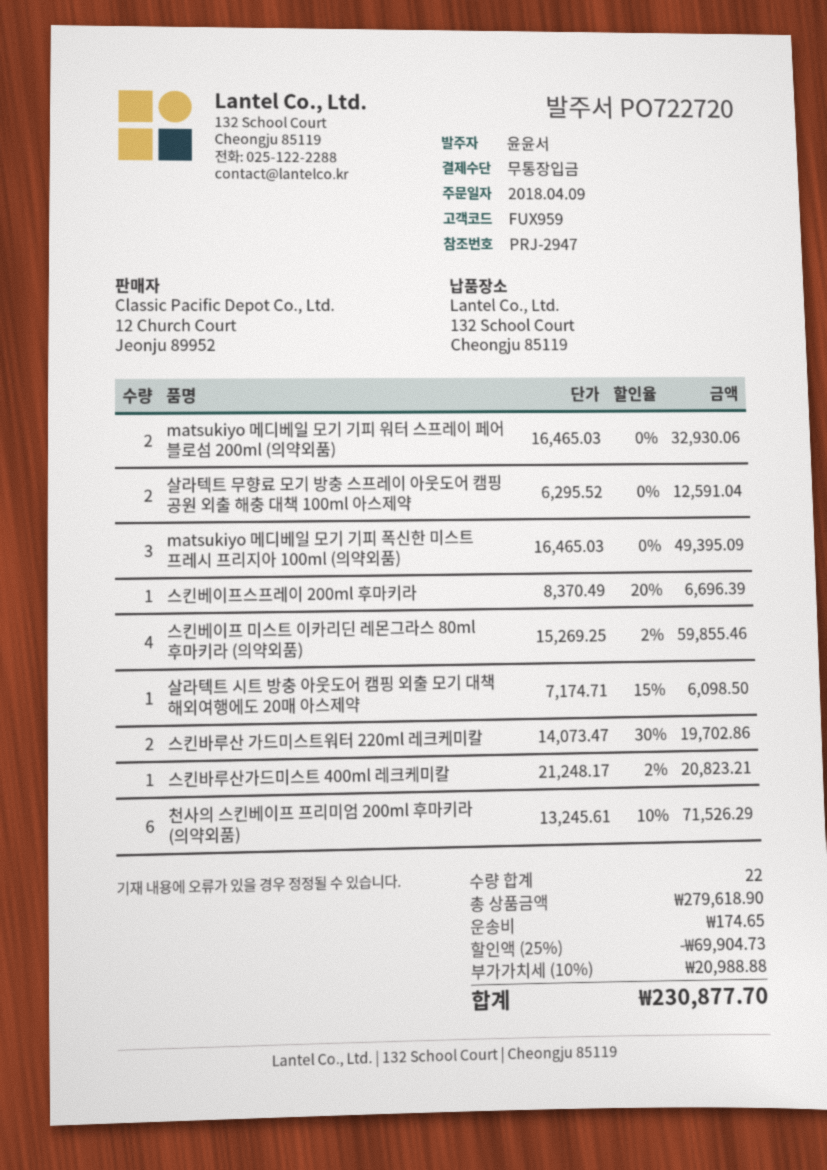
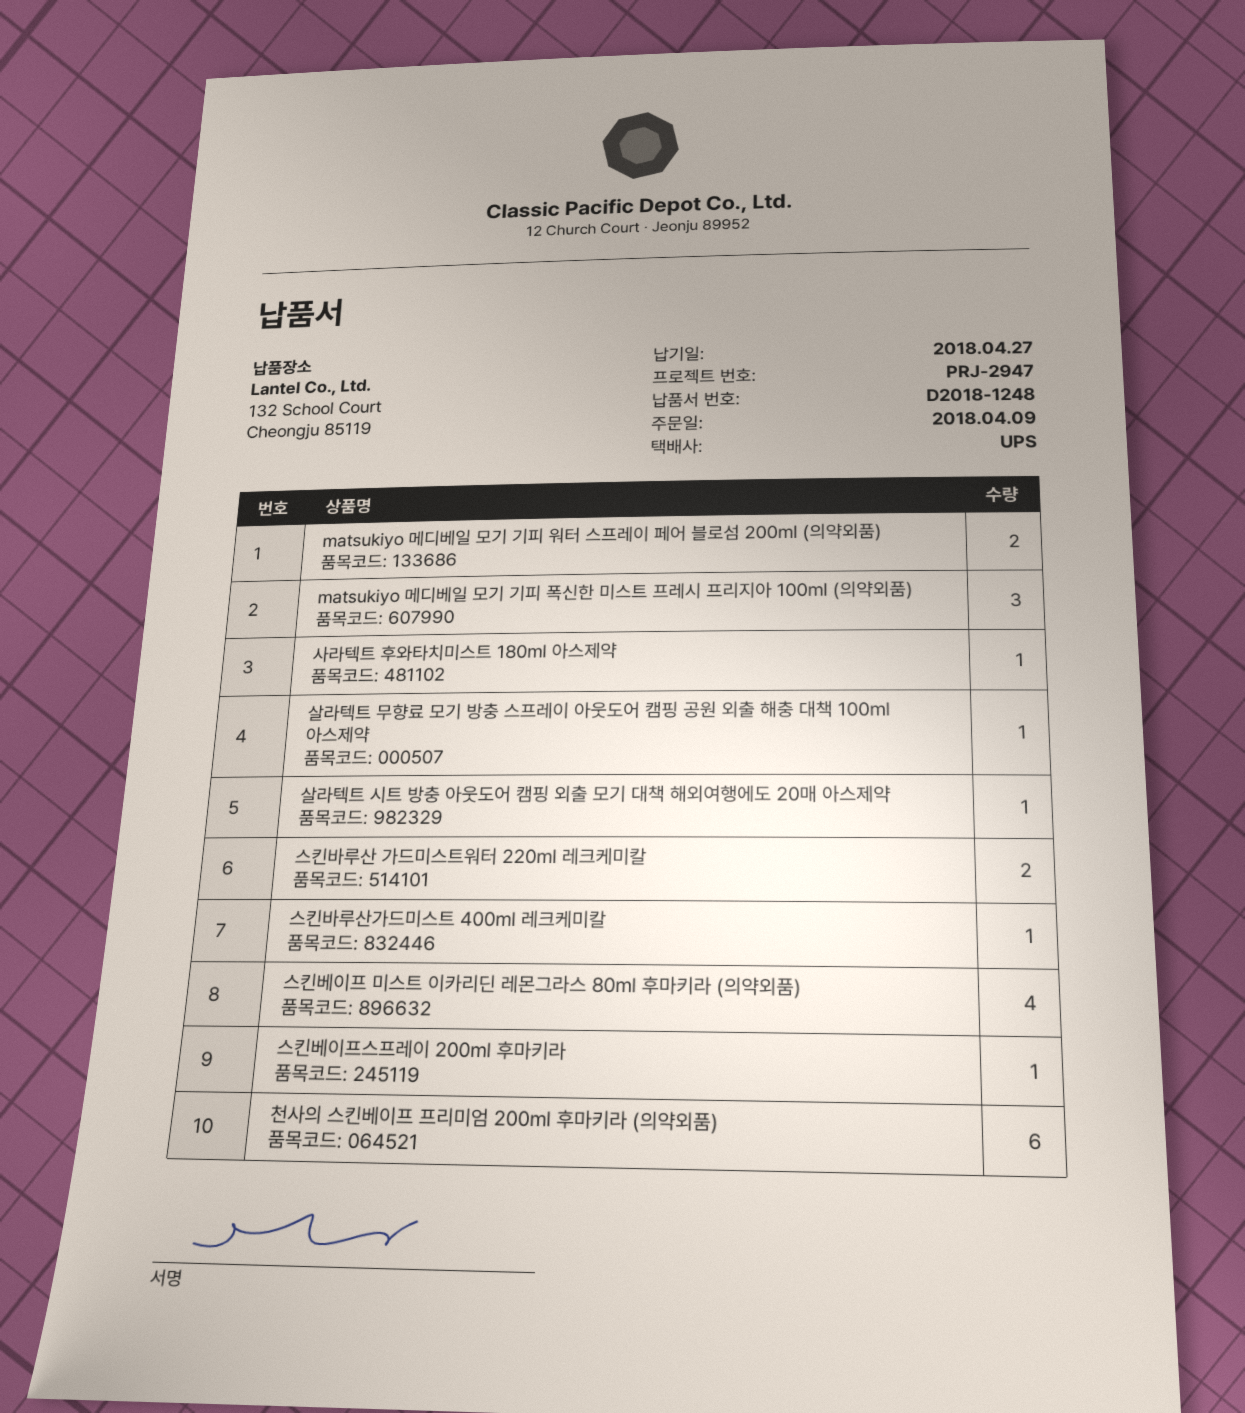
살라텍트 무향료 모기 방충 스프레이 아웃도어 캠핑 공원 외출 해충 대책 100ml 아스제약: 2 -> 1
사라텍트 후와타치미스트 180ml 아스제약: none -> 1

